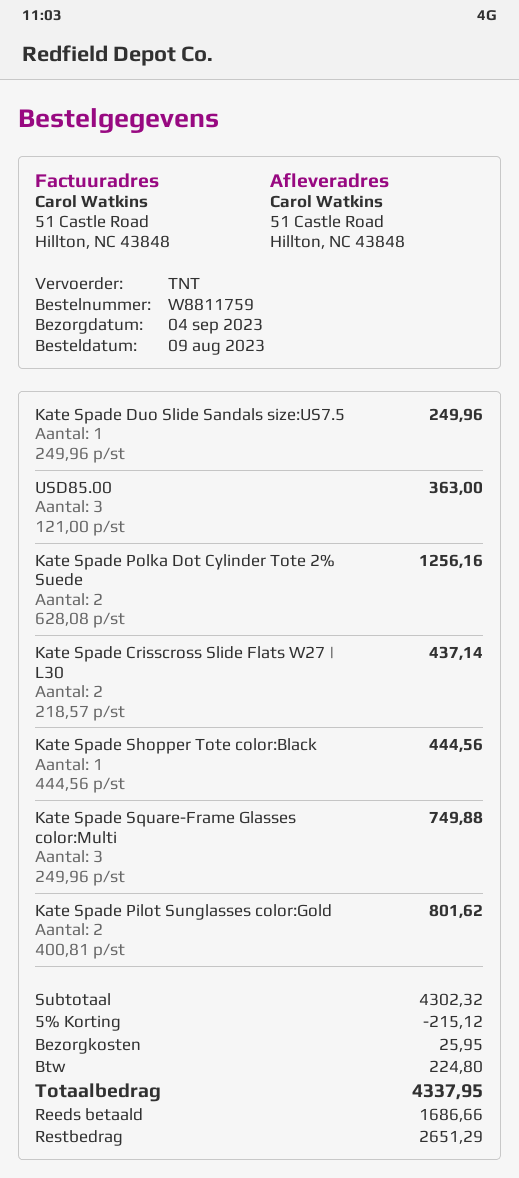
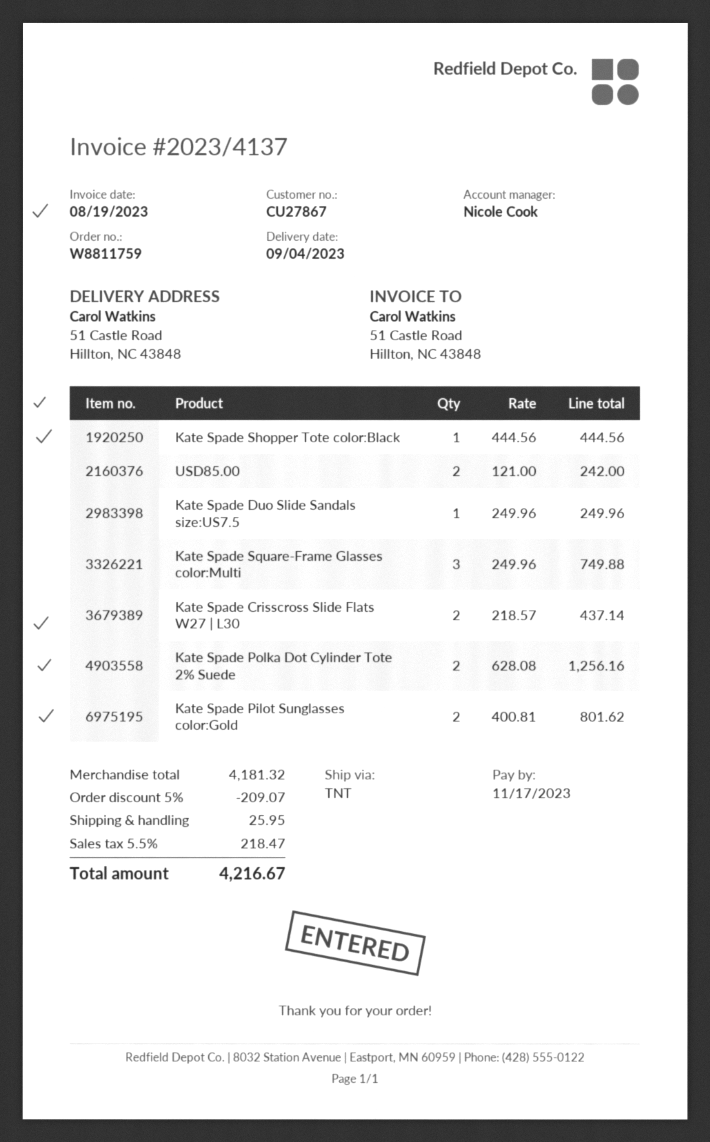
USD85.00: 3 x 121.00 = 363.00 -> 2 x 121.00 = 242.00
subtotal: 4302.32 -> 4181.32
discount: 5% = 215.12 -> 5% = 209.07
tax: 224.80 -> 218.47
total: 4337.95 -> 4216.67

